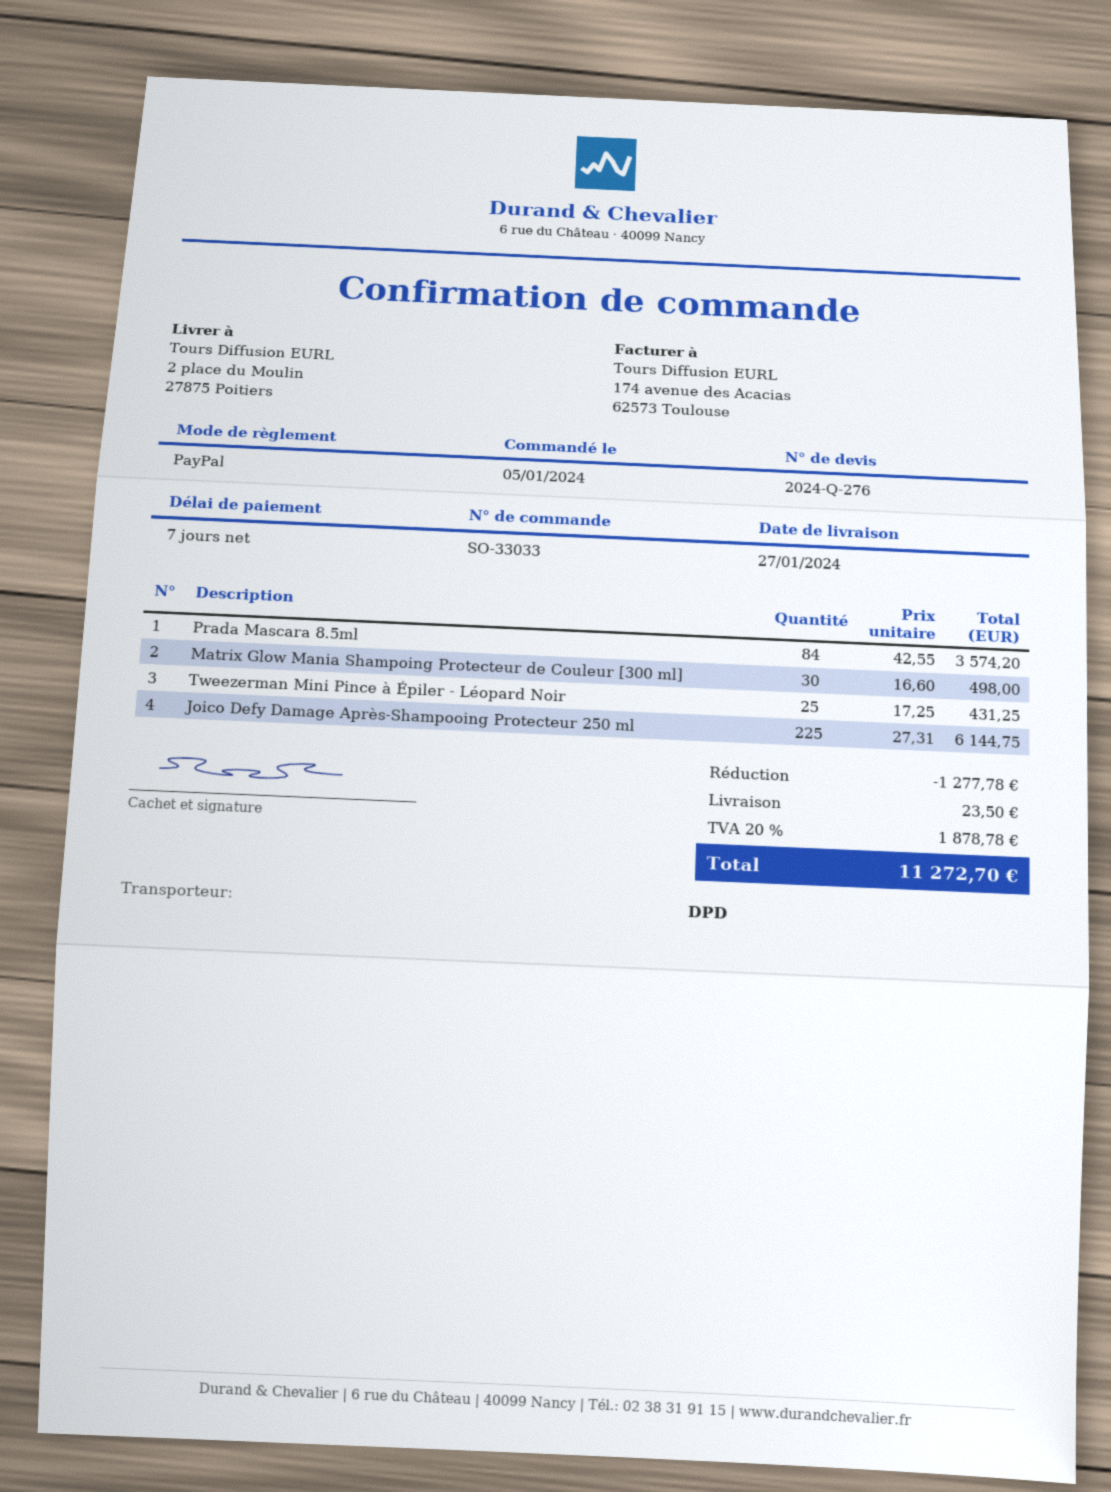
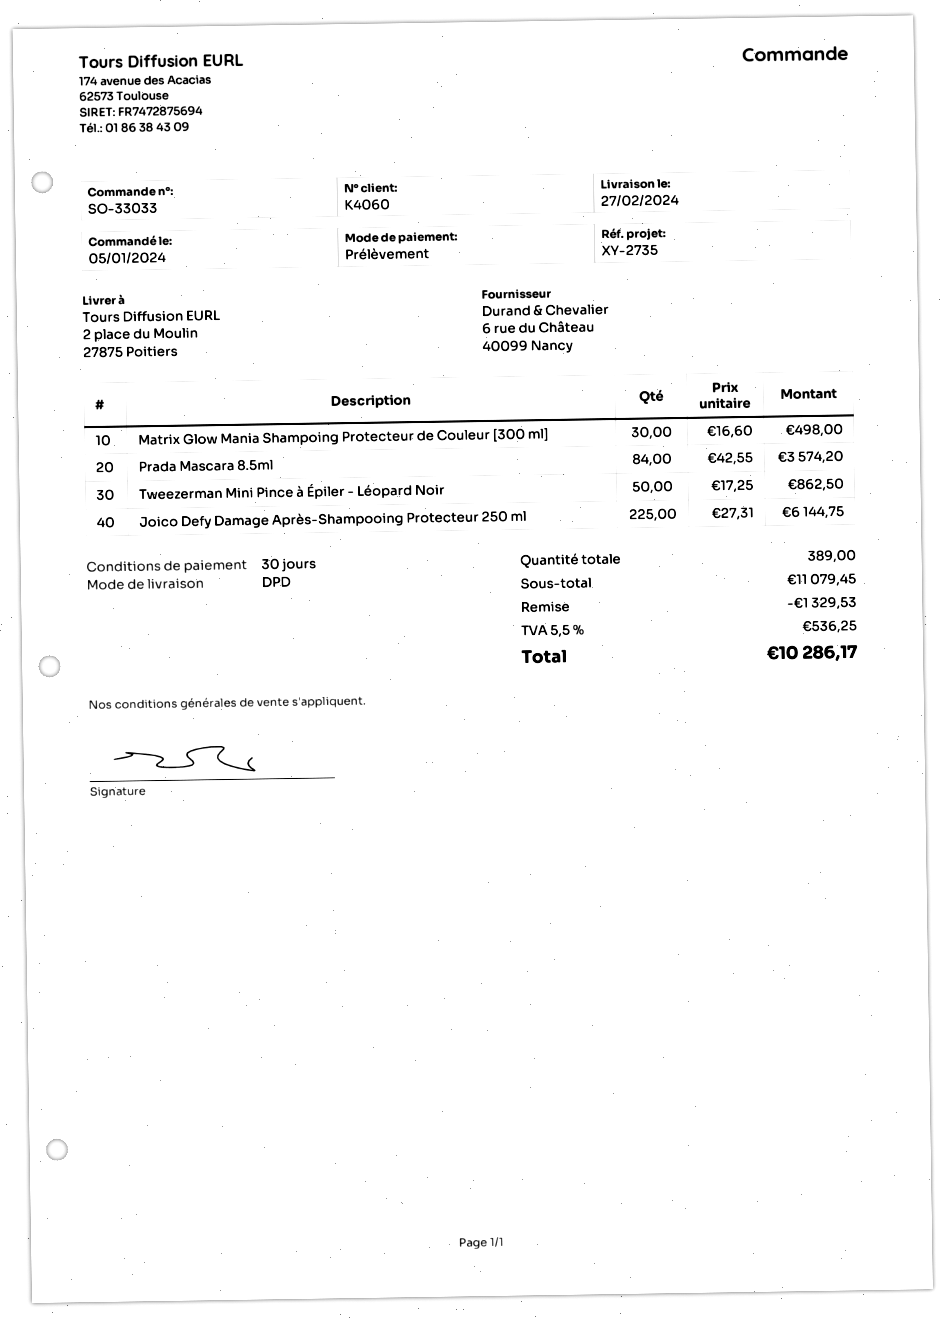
delivery date: 2024-01-27 -> 2024-02-27
payment terms: 7 days -> 30 days
payment method: PayPal -> direct debit
Tweezerman Mini Pince à Épiler - Léopard Noir: 25 x 17.25 = 431.25 -> 50 x 17.25 = 862.50
discount: 1277.78 -> 1329.53
shipping: 23.50 -> none
tax: 20% = 1878.78 -> 5.5% = 536.25
total: 11272.70 -> 10286.17

